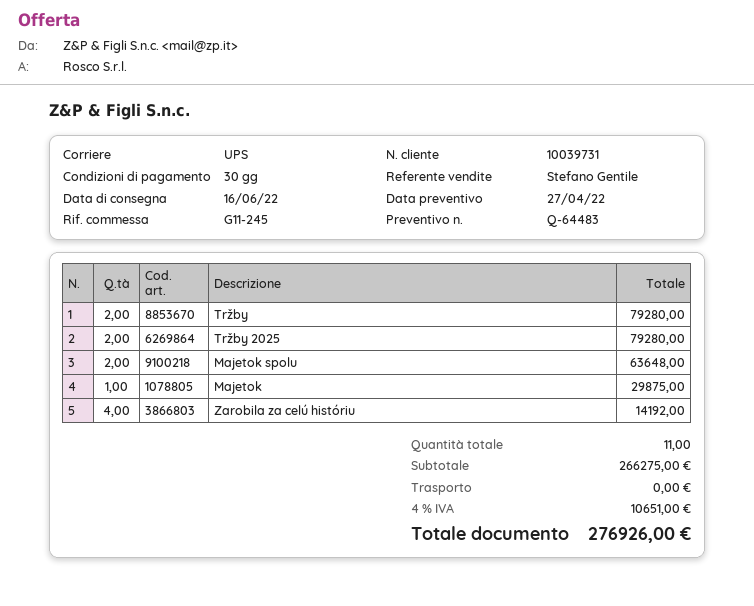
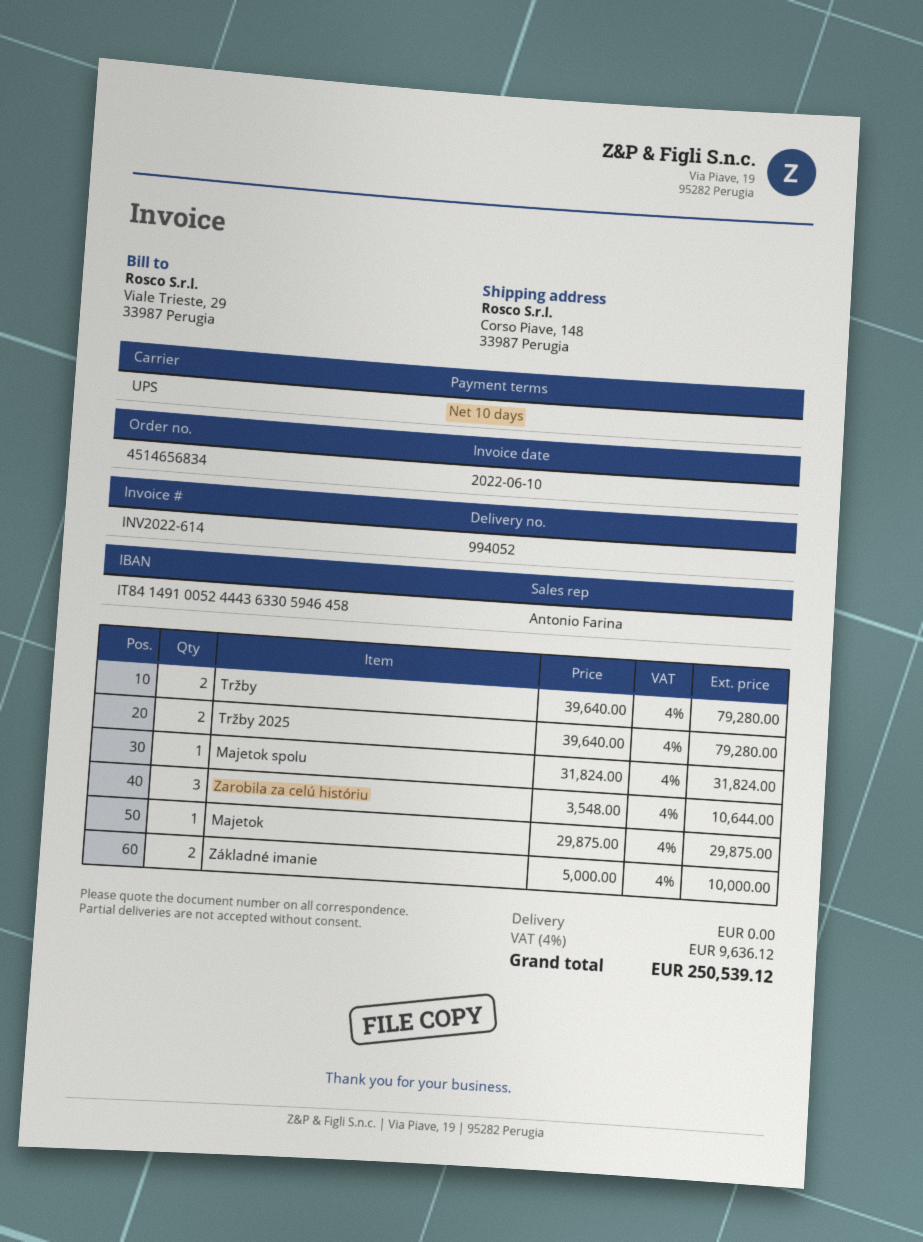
payment terms: 30 days -> 10 days
sales rep: Stefano Gentile -> Antonio Farina
Majetok spolu: 2 for 63648.00 -> 1 for 31824.00
Zarobila za celú históriu: 4 for 14192.00 -> 3 for 10644.00
Základné imanie: none -> 2 for 10000.00
tax: 4% = 10651.00 -> 4% = 9636.12
total: 276926.00 -> 250539.12

